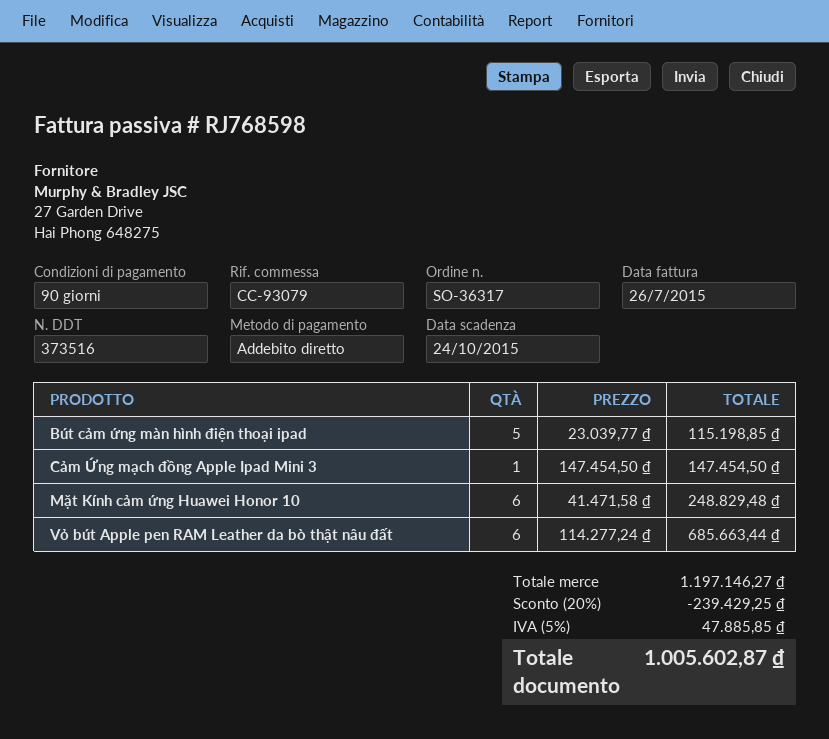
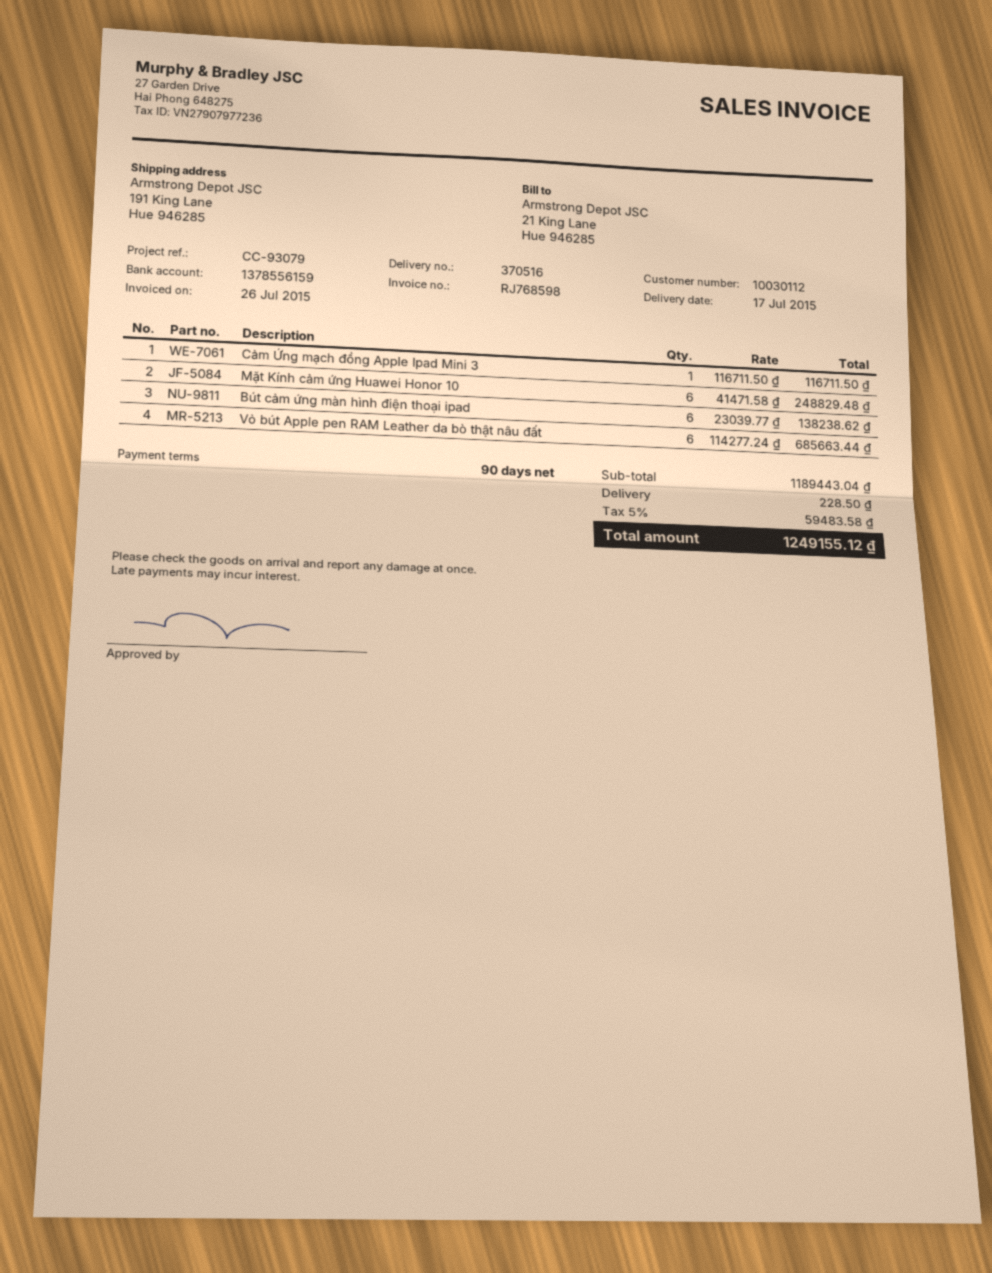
delivery note number: 373516 -> 370516
Bút cảm ứng màn hình điện thoại ipad: 5 x 23039.77 = 115198.85 -> 6 x 23039.77 = 138238.62
Cảm Ứng mạch đồng Apple Ipad Mini 3: 1 x 147454.50 = 147454.50 -> 1 x 116711.50 = 116711.50
subtotal: 1197146.27 -> 1189443.04
discount: 20% = 239429.25 -> none
shipping: none -> 228.50
tax: 5% = 47885.85 -> 5% = 59483.58
total: 1005602.87 -> 1249155.12

